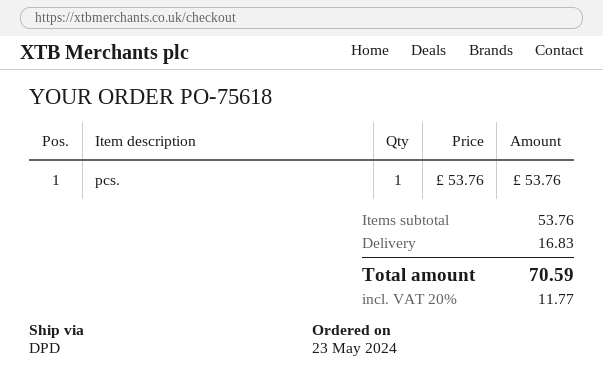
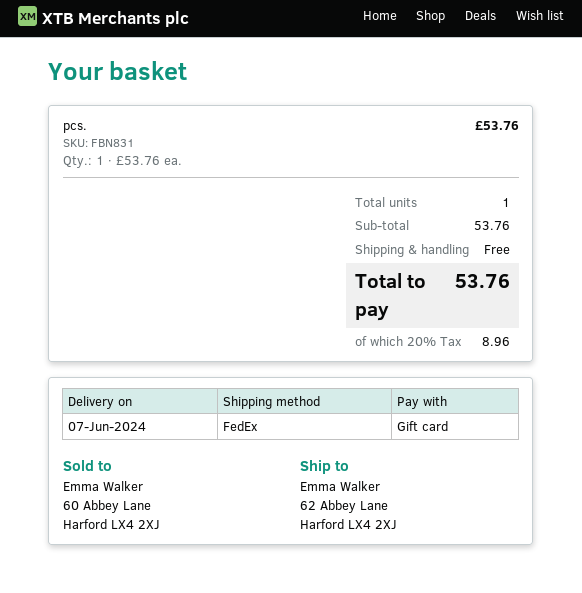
shipping method: DPD -> FedEx
shipping: 16.83 -> 0.00
tax: 20% = 11.77 -> 20% = 8.96
total: 70.59 -> 53.76

